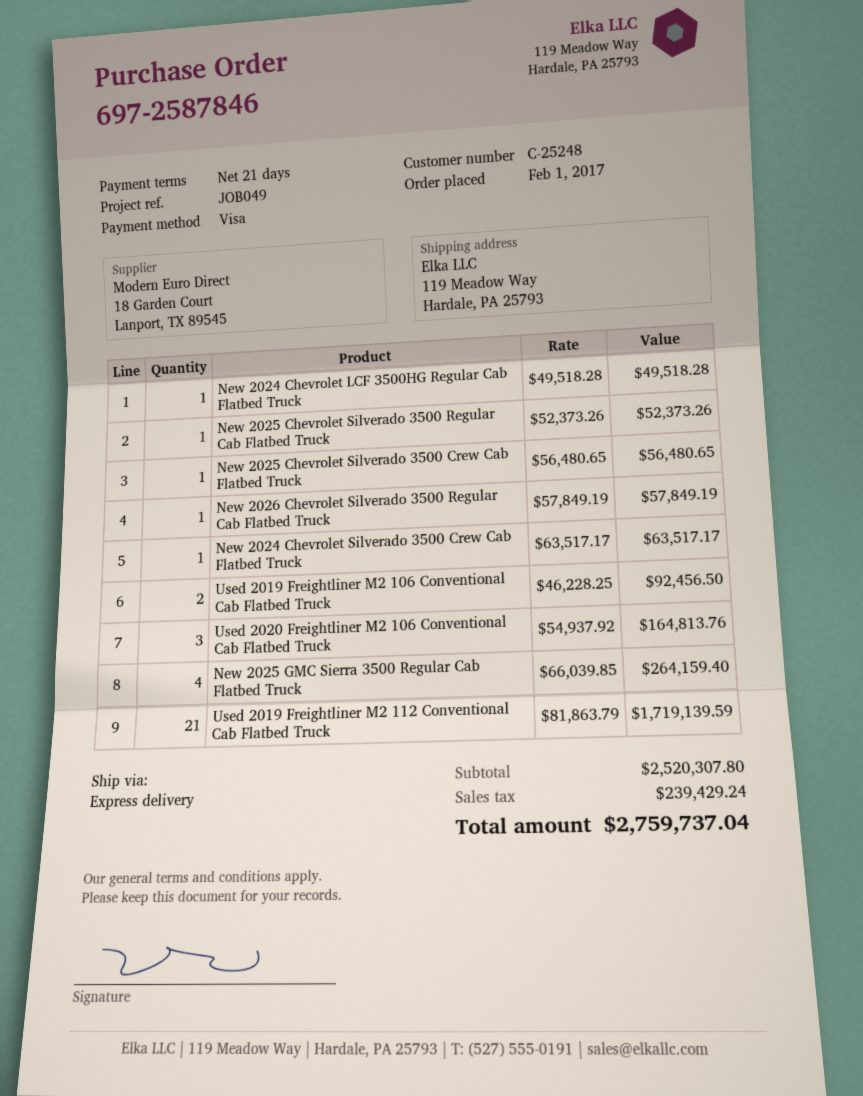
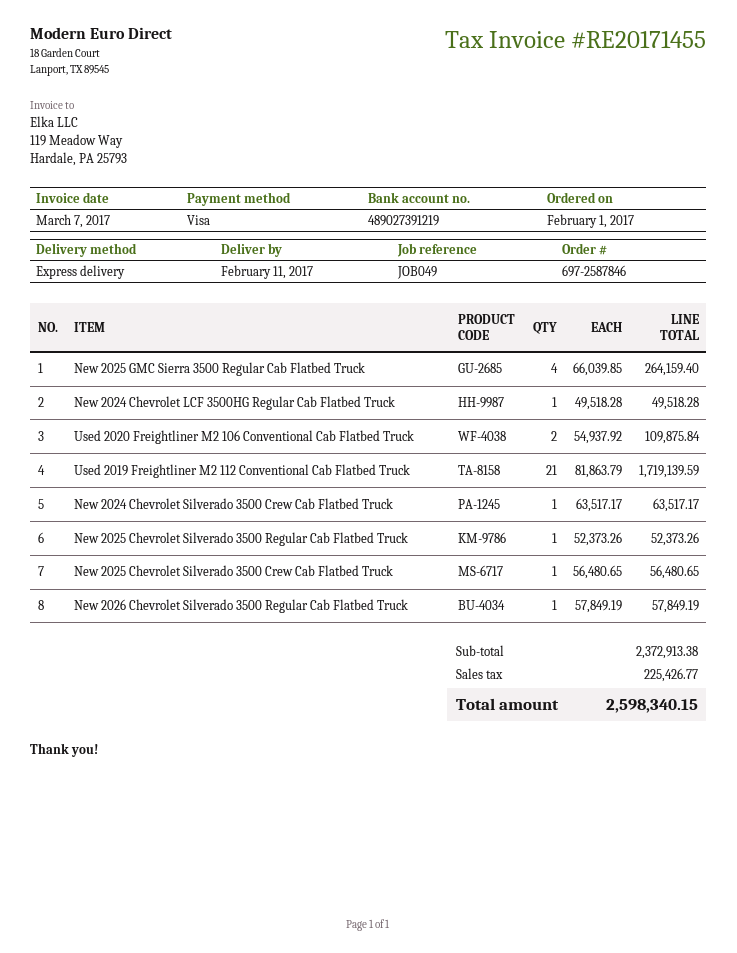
Used 2019 Freightliner M2 106 Conventional Cab Flatbed Truck: 2 x 46228.25 = 92456.50 -> none
Used 2020 Freightliner M2 106 Conventional Cab Flatbed Truck: 3 x 54937.92 = 164813.76 -> 2 x 54937.92 = 109875.84
subtotal: 2520307.80 -> 2372913.38
tax: 239429.24 -> 225426.77
total: 2759737.04 -> 2598340.15

